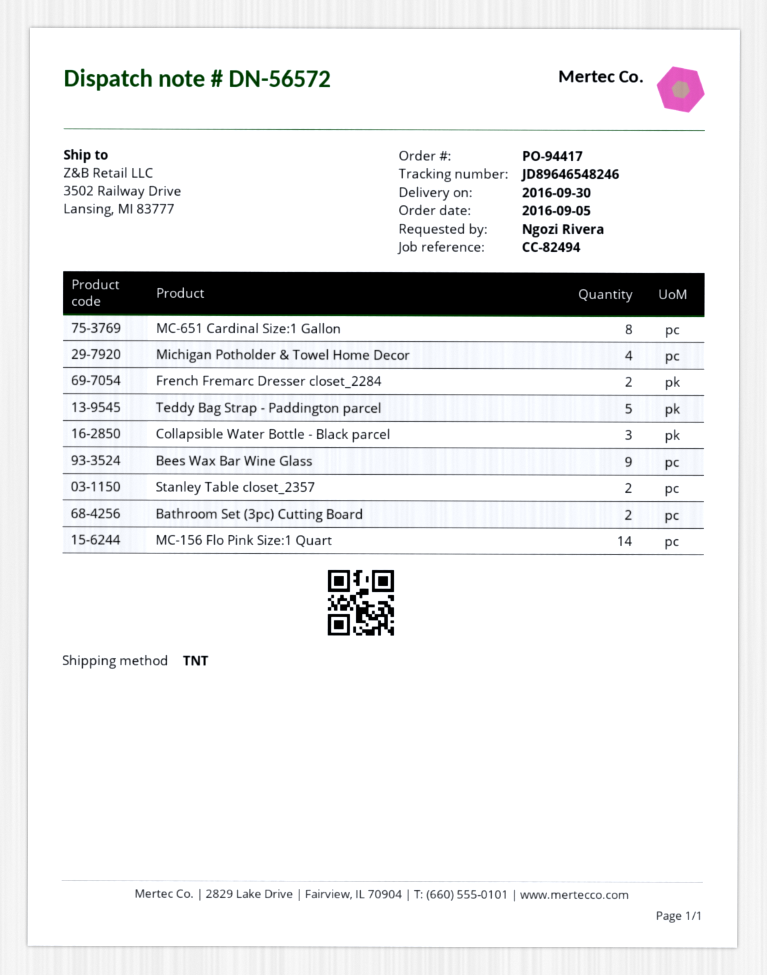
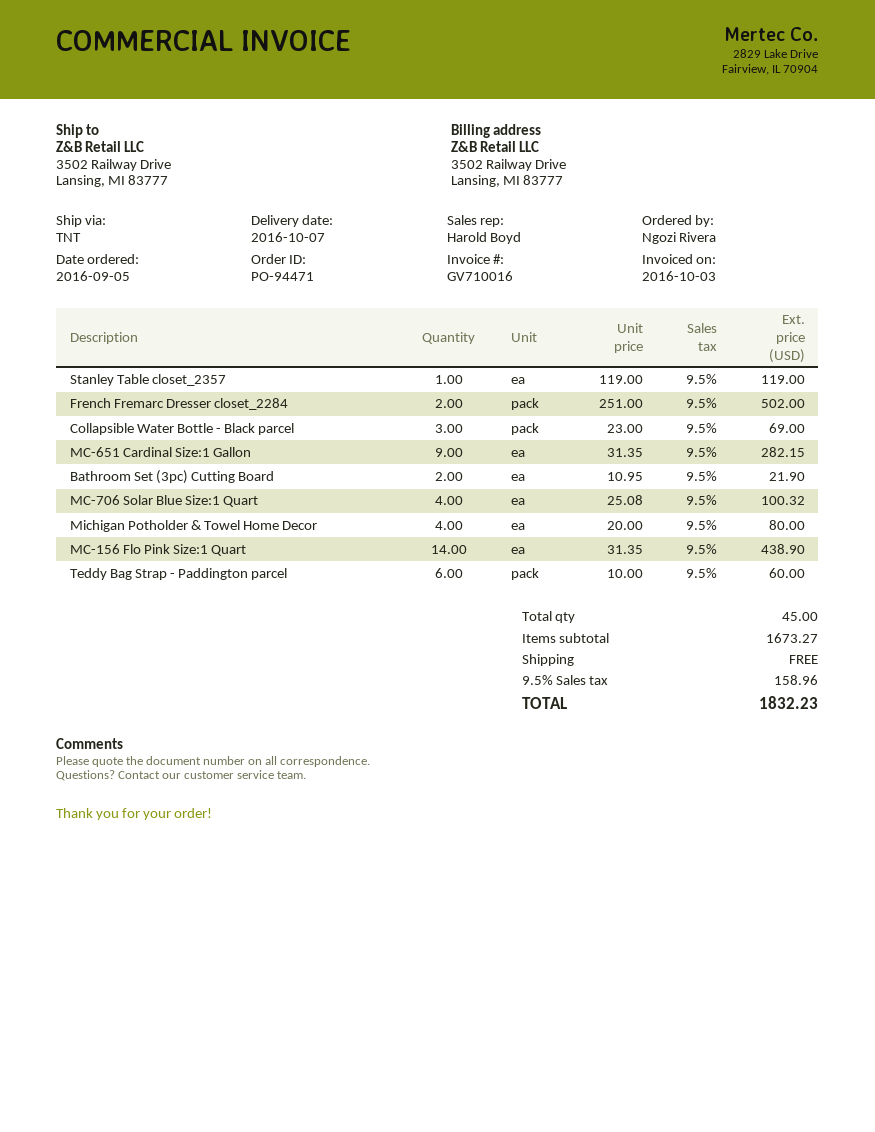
order number: PO-94417 -> PO-94471
delivery date: 2016-09-30 -> 2016-10-07
MC-651 Cardinal Size:1 Gallon: 8 -> 9
Teddy Bag Strap - Paddington parcel: 5 -> 6
Bees Wax Bar Wine Glass: 9 -> none
Stanley Table closet_2357: 2 -> 1
MC-706 Solar Blue Size:1 Quart: none -> 4

